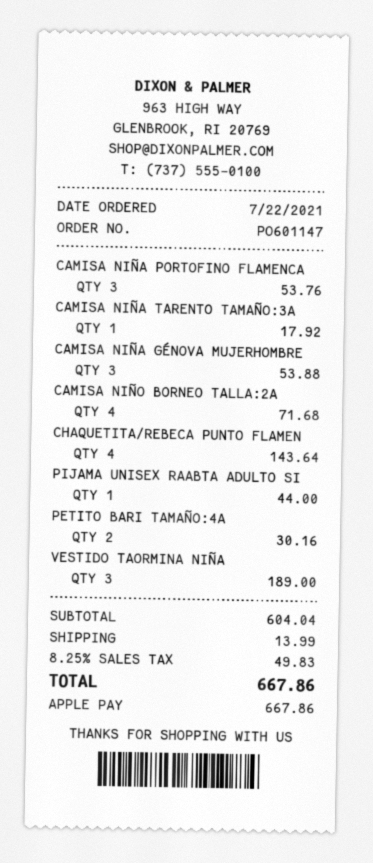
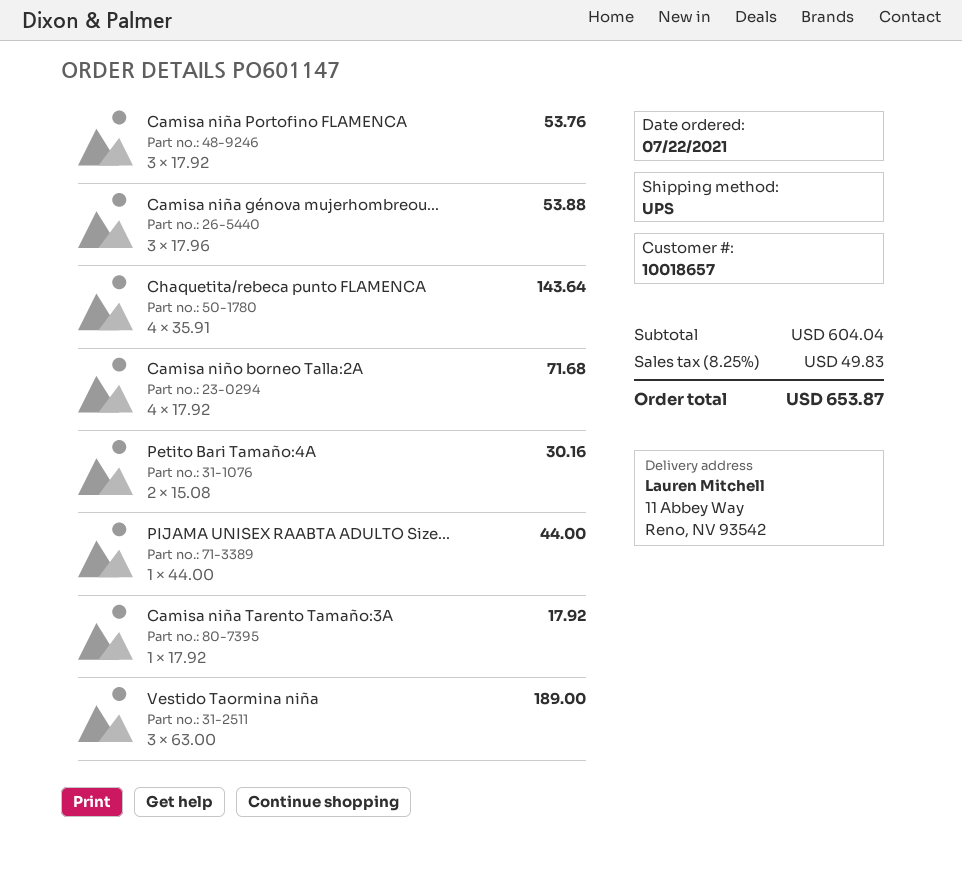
shipping: 13.99 -> none
total: 667.86 -> 653.87

